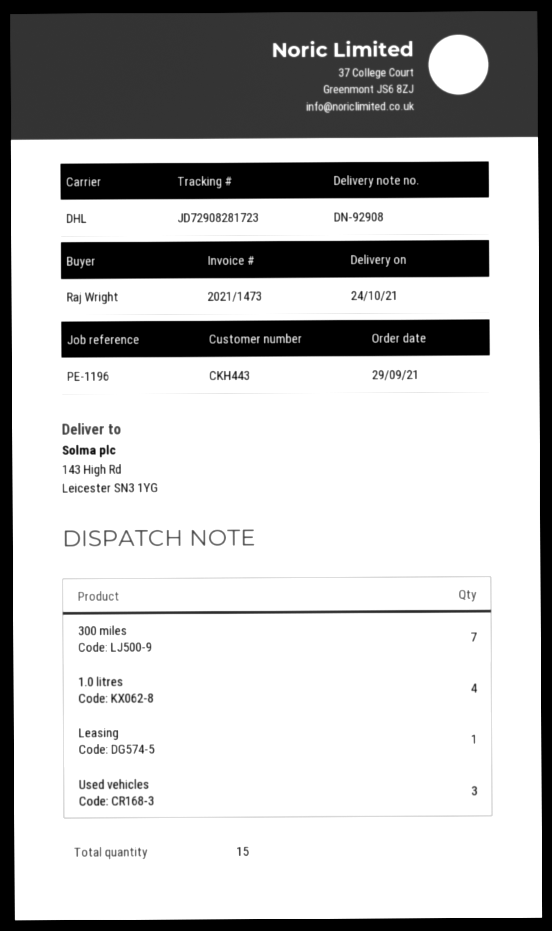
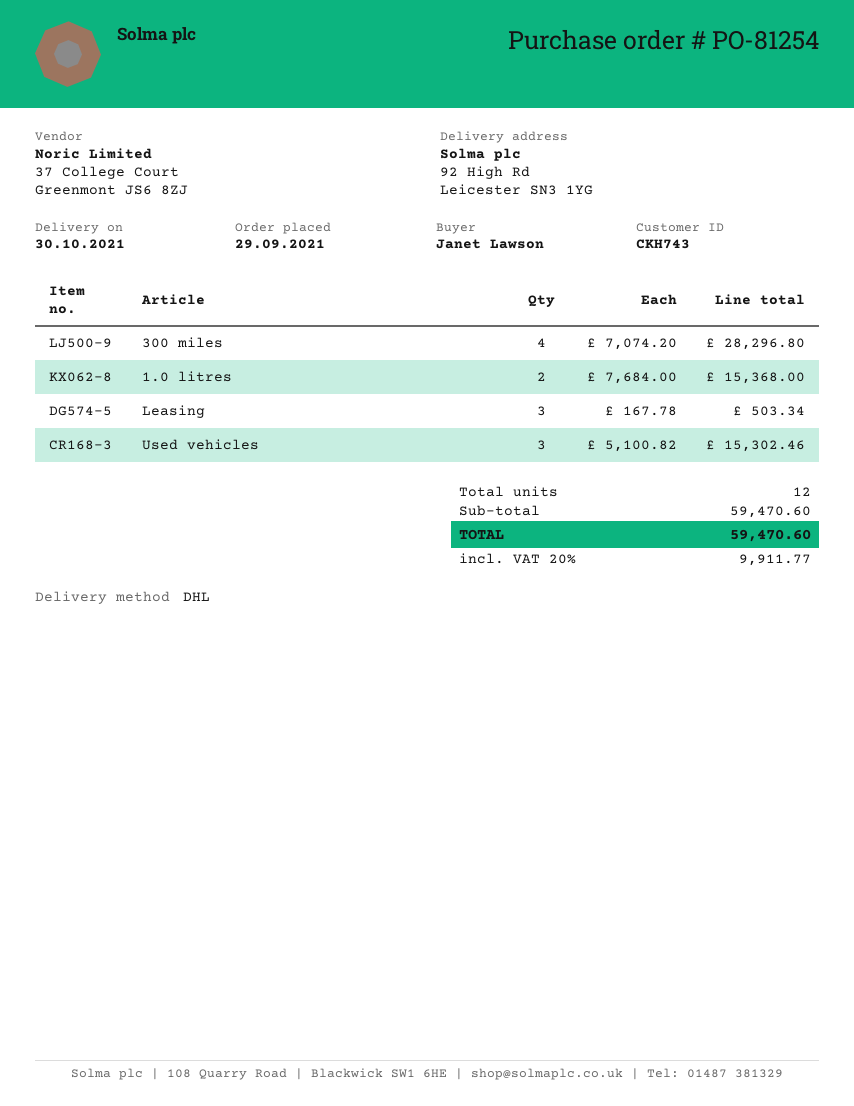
delivery date: 2021-10-24 -> 2021-10-30
customer number: CKH443 -> CKH743
ordered by: Raj Wright -> Janet Lawson
ship to: 143 High Rd, Leicester SN3 1YG -> 92 High Rd, Leicester SN3 1YG
300 miles: 7 -> 4
1.0 litres: 4 -> 2
Leasing: 1 -> 3
total quantity: 15 -> 12

